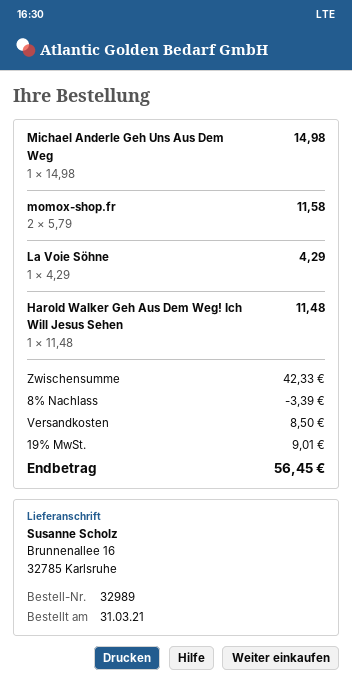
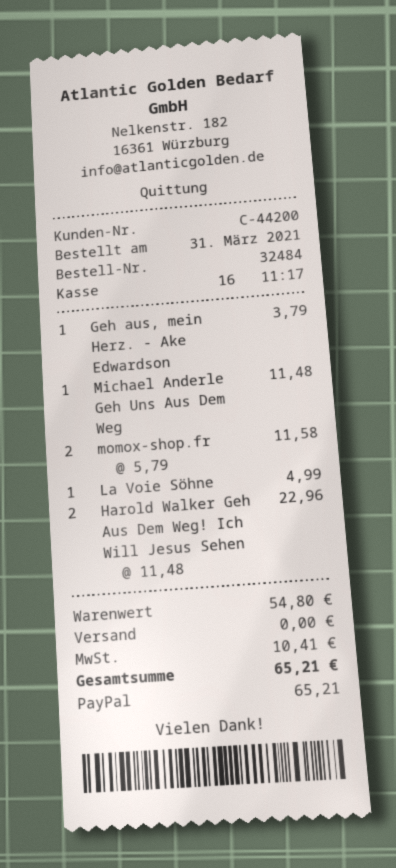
order number: 32989 -> 32484
Michael Anderle Geh Uns Aus Dem Weg: 1 x 14.98 = 14.98 -> 1 x 11.48 = 11.48
La Voie Söhne: 1 x 4.29 = 4.29 -> 1 x 4.99 = 4.99
Harold Walker Geh Aus Dem Weg! Ich Will Jesus Sehen: 1 x 11.48 = 11.48 -> 2 x 11.48 = 22.96
Geh aus, mein Herz. - Ake Edwardson: none -> 1 x 3.79 = 3.79
subtotal: 42.33 -> 54.80
discount: 8% = 3.39 -> none
shipping: 8.50 -> 0.00
tax: 9.01 -> 10.41
total: 56.45 -> 65.21

